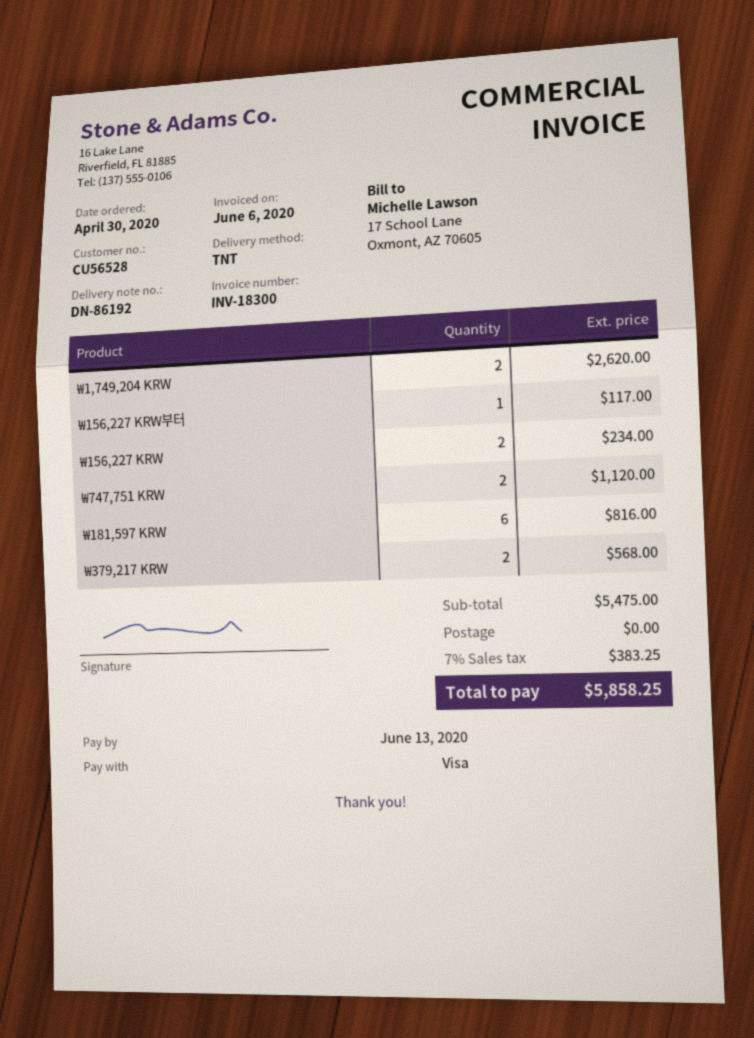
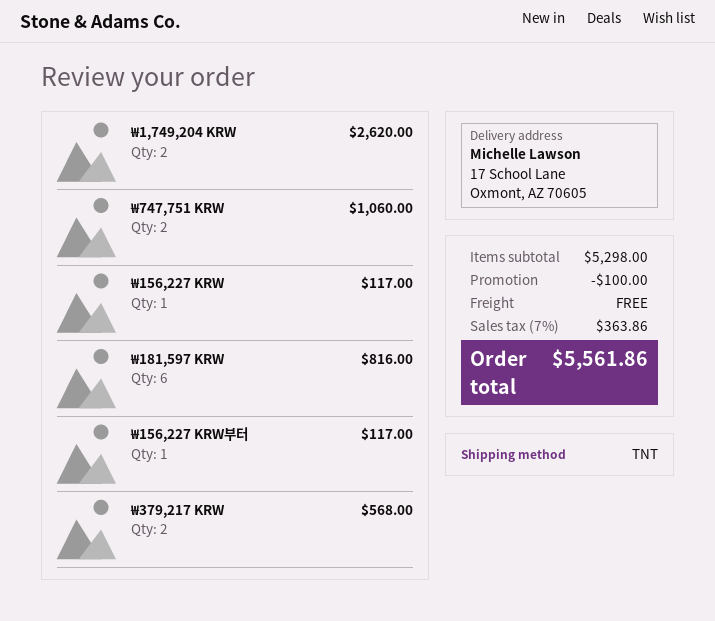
₩156,227 KRW: 2 for 234.00 -> 1 for 117.00
₩747,751 KRW: 2 for 1120.00 -> 2 for 1060.00
subtotal: 5475.00 -> 5298.00
discount: none -> 100.00
tax: 7% = 383.25 -> 7% = 363.86
total: 5858.25 -> 5561.86

